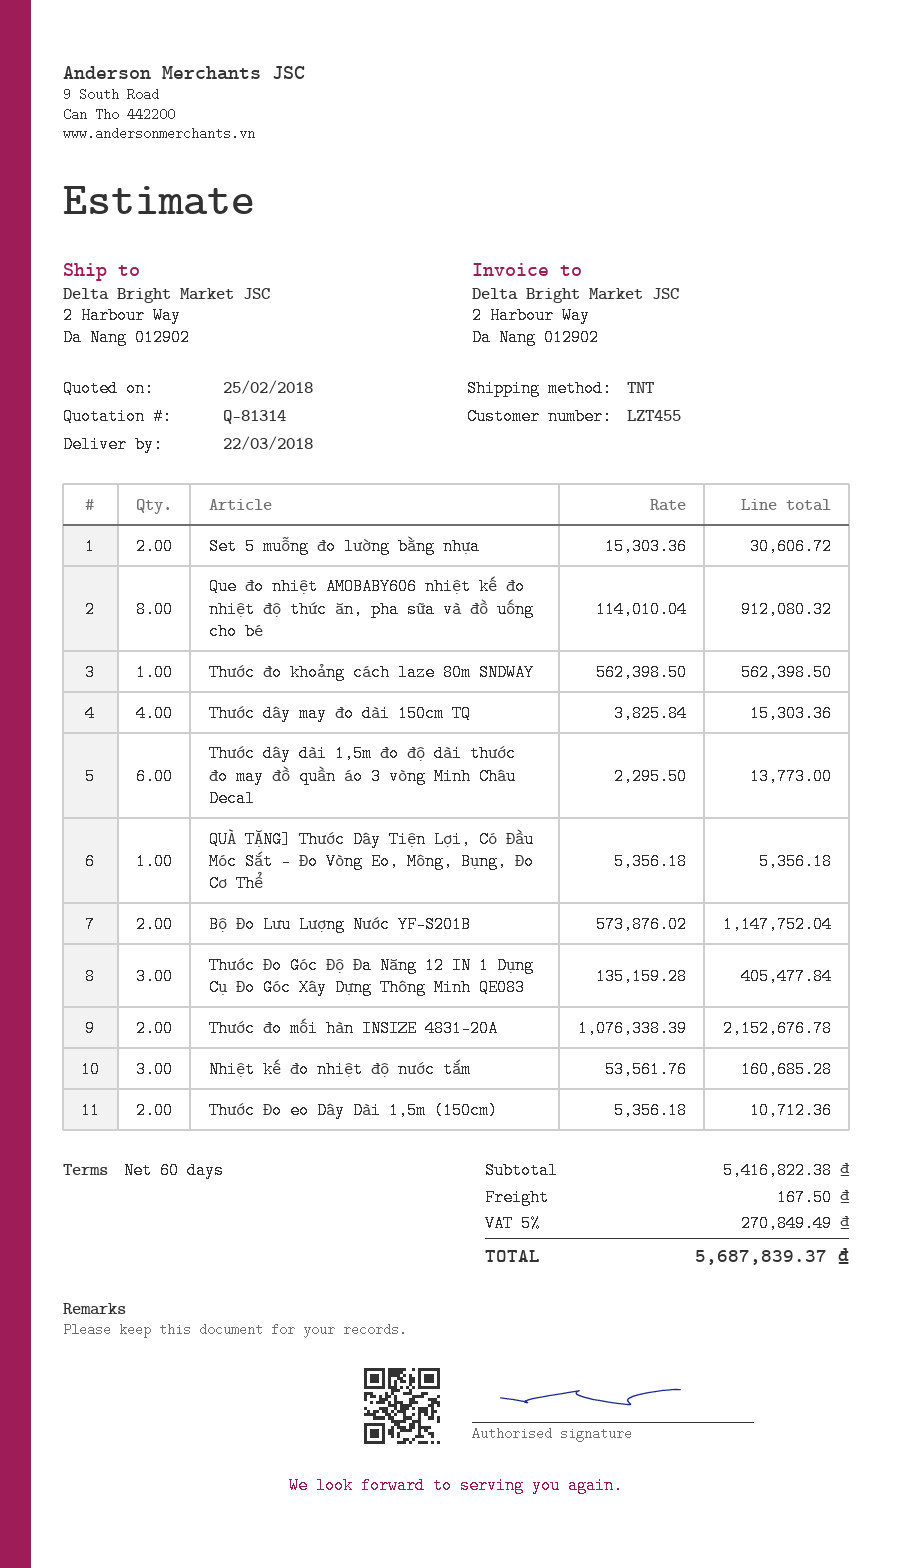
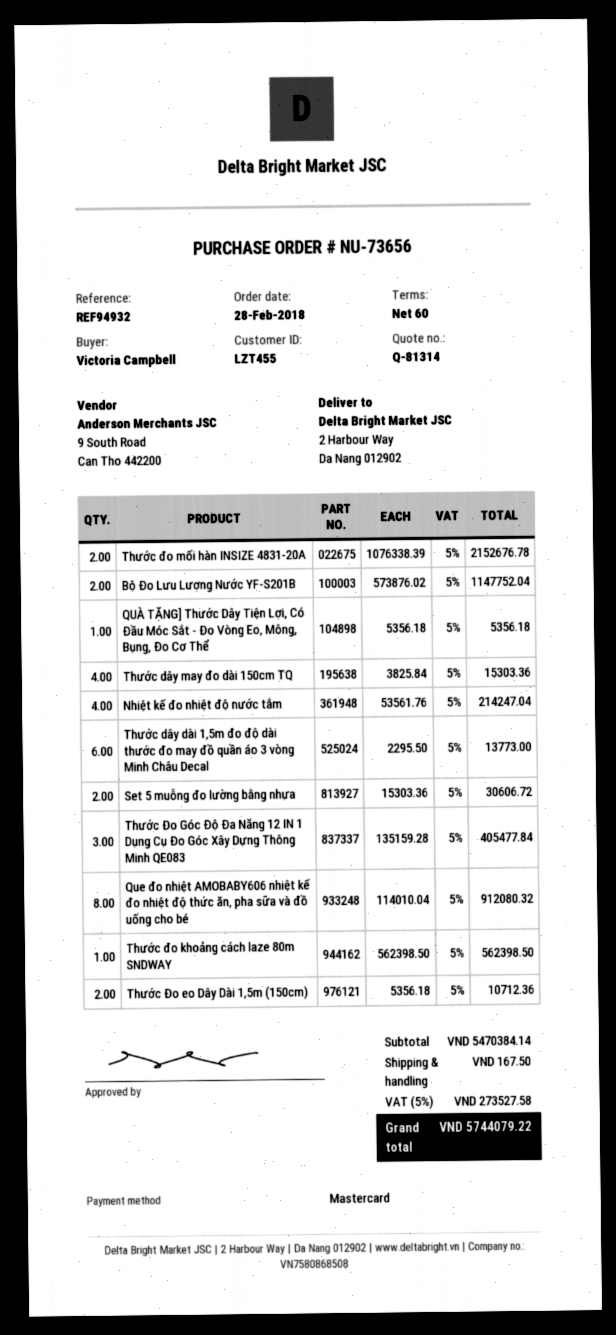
Nhiệt kế đo nhiệt độ nước tắm: 3 x 53561.76 = 160685.28 -> 4 x 53561.76 = 214247.04
subtotal: 5416822.38 -> 5470384.14
tax: 5% = 270849.49 -> 5% = 273527.58
total: 5687839.37 -> 5744079.22

